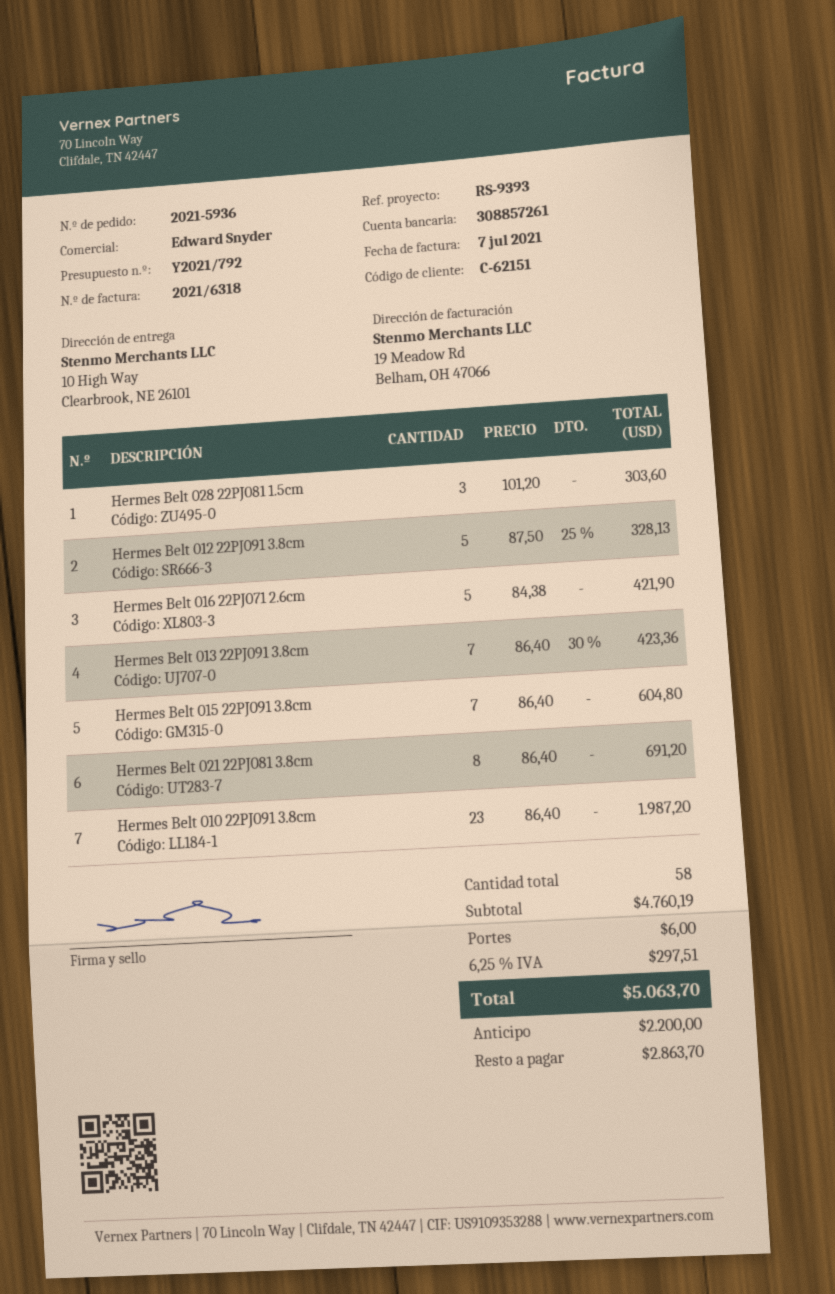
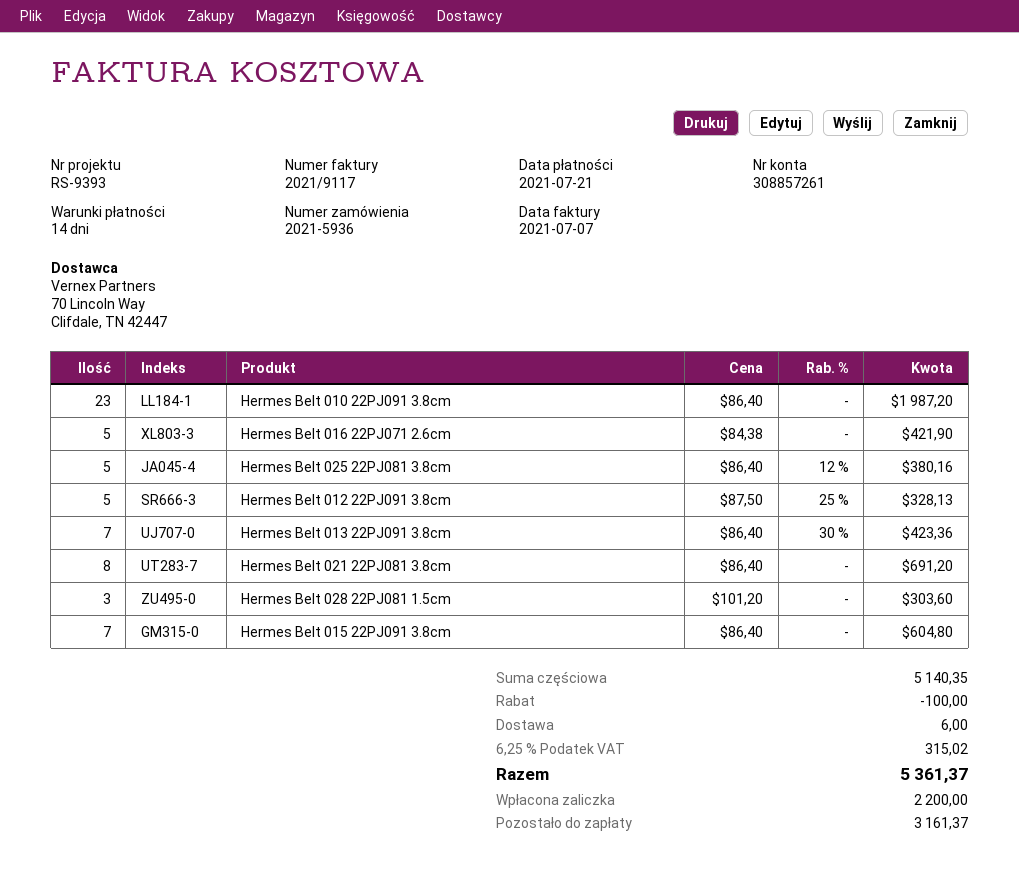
invoice number: 2021/6318 -> 2021/9117
Hermes Belt 025 22PJ081 3.8cm: none -> 5 x 86.40 - 12% = 380.16
subtotal: 4760.19 -> 5140.35
discount: none -> 100.00
tax: 6.25% = 297.51 -> 6.25% = 315.02
total: 5063.70 -> 5361.37
balance: 2863.70 -> 3161.37

